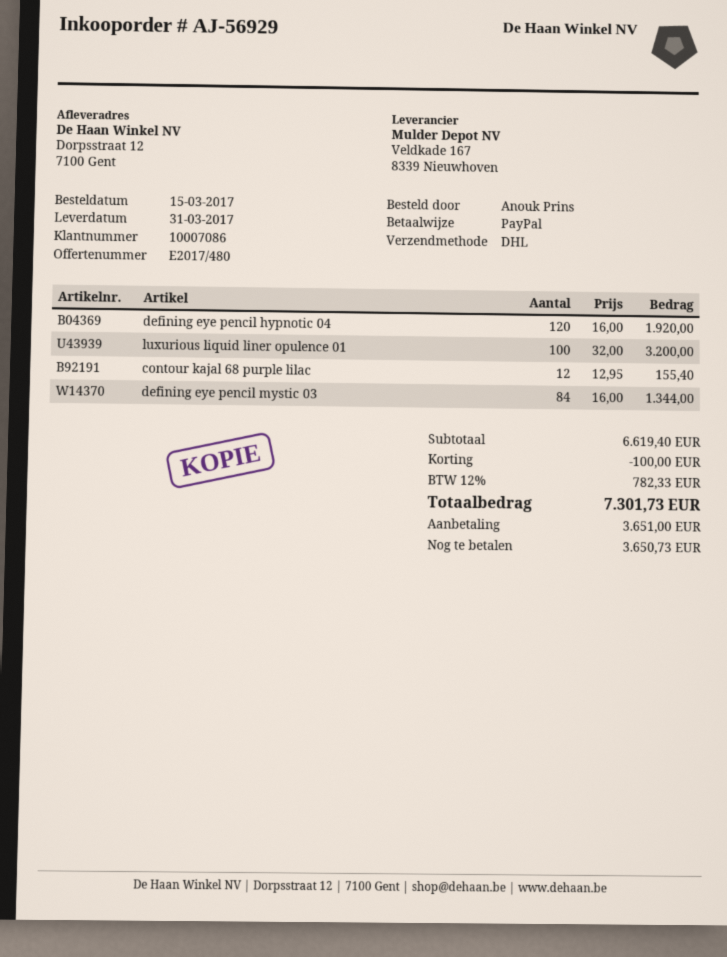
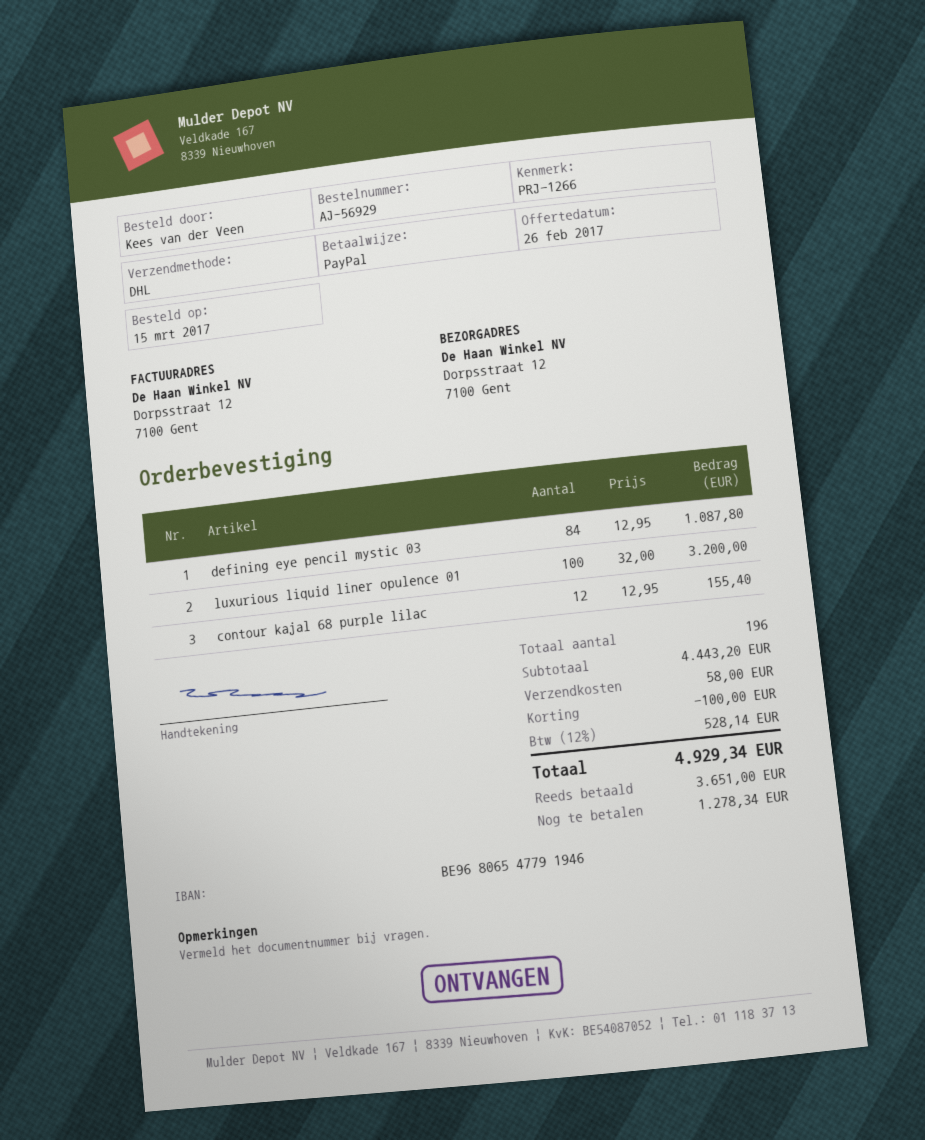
ordered by: Anouk Prins -> Kees van der Veen
defining eye pencil hypnotic 04: 120 x 16.00 = 1920.00 -> none
defining eye pencil mystic 03: 84 x 16.00 = 1344.00 -> 84 x 12.95 = 1087.80
subtotal: 6619.40 -> 4443.20
shipping: none -> 58.00
tax: 12% = 782.33 -> 12% = 528.14
total: 7301.73 -> 4929.34
balance: 3650.73 -> 1278.34

